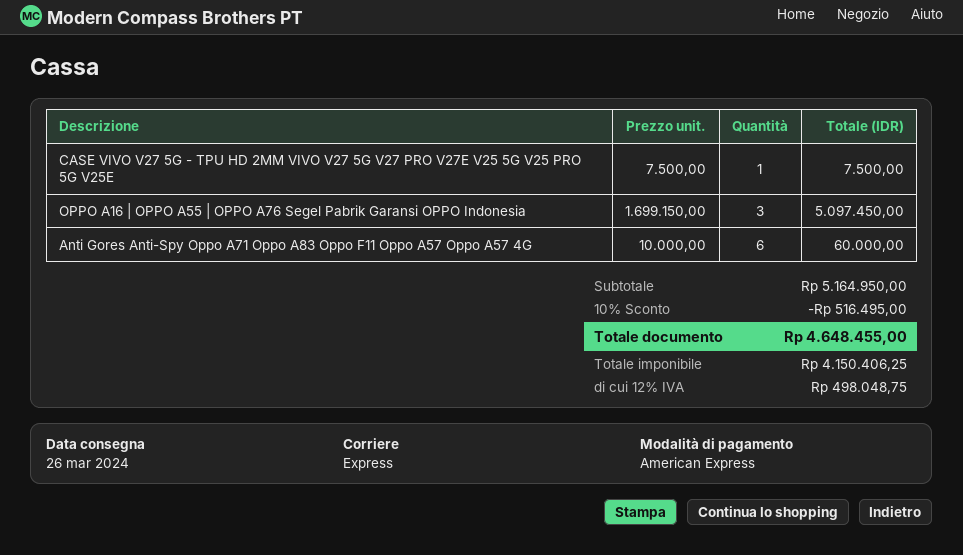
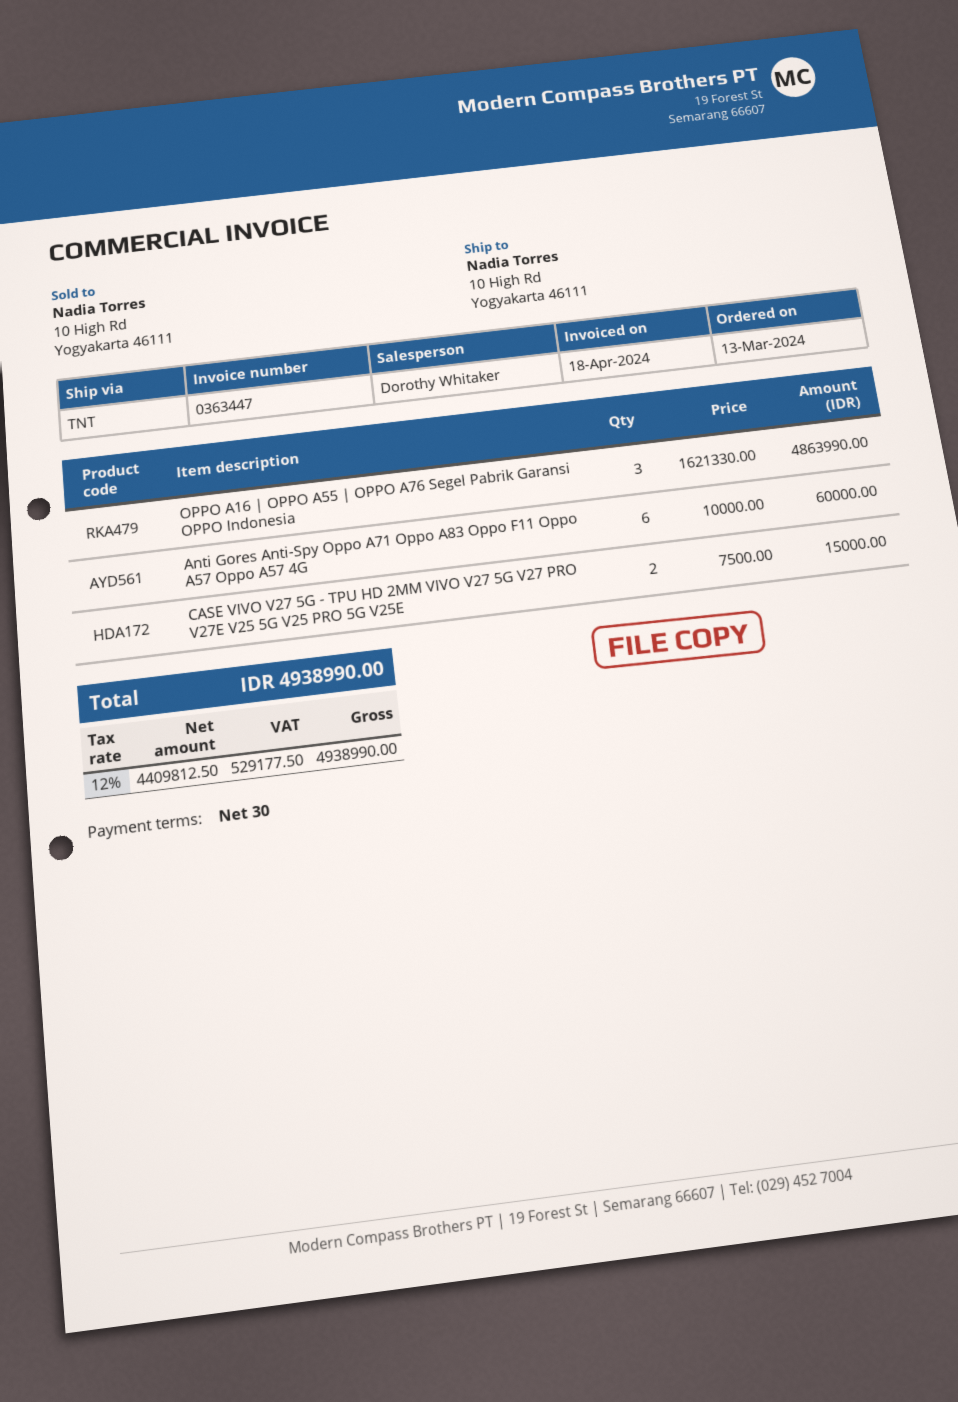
shipping method: express -> TNT
CASE VIVO V27 5G - TPU HD 2MM VIVO V27 5G V27 PRO V27E V25 5G V25 PRO 5G V25E: 1 x 7500.00 = 7500.00 -> 2 x 7500.00 = 15000.00
OPPO A16 | OPPO A55 | OPPO A76 Segel Pabrik Garansi OPPO Indonesia: 3 x 1699150.00 = 5097450.00 -> 3 x 1621330.00 = 4863990.00
discount: 10% = 516495.00 -> none
net: 4150406.25 -> 4409812.50
tax: 12% = 498048.75 -> 12% = 529177.50
total: 4648455.00 -> 4938990.00

